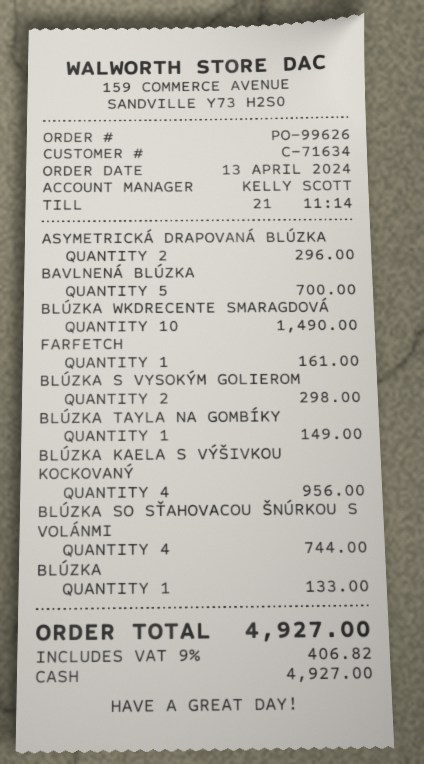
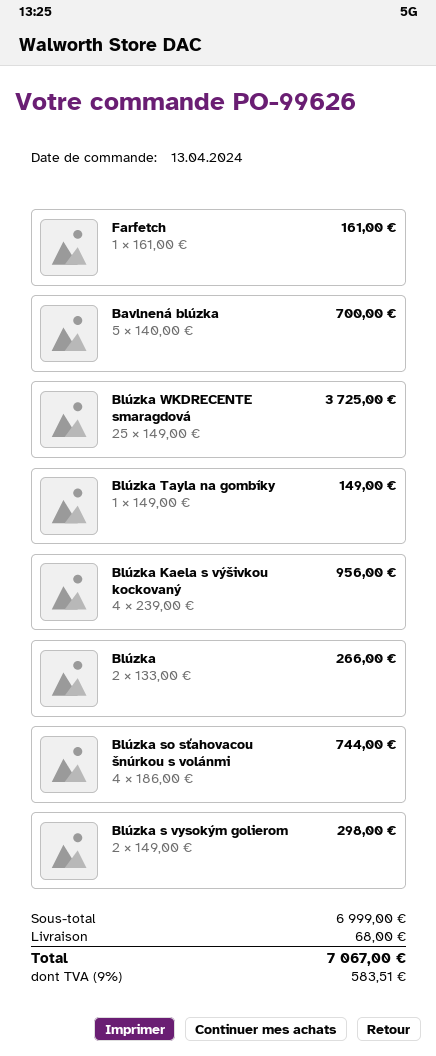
ASYMETRICKÁ DRAPOVANÁ BLÚZKA: 2 for 296.00 -> none
BLÚZKA WKDRECENTE SMARAGDOVÁ: 10 for 1490.00 -> 25 for 3725.00
BLÚZKA: 1 for 133.00 -> 2 for 266.00
shipping: none -> 68.00
tax: 9% = 406.82 -> 9% = 583.51
total: 4927.00 -> 7067.00

